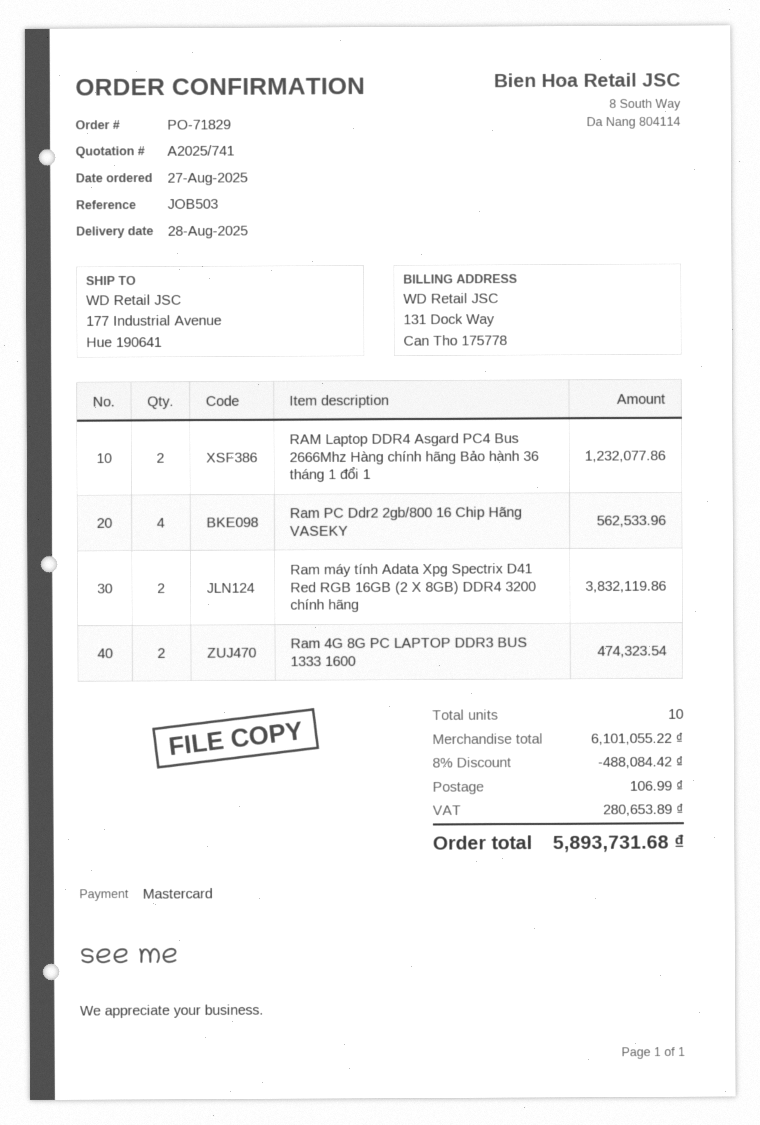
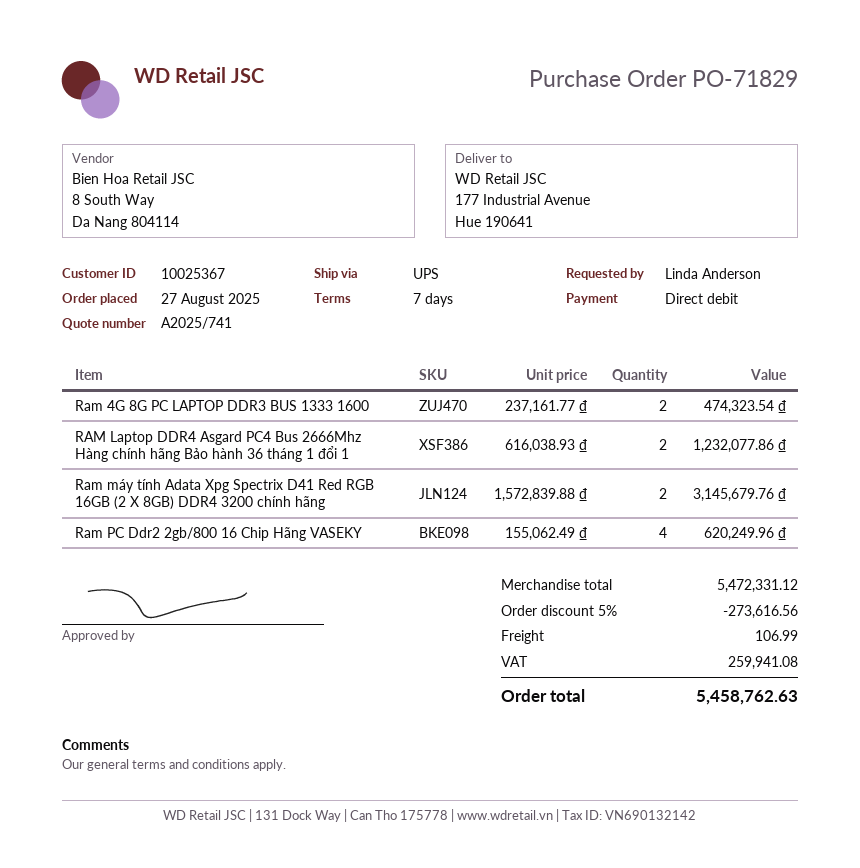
payment method: Mastercard -> direct debit
Ram PC Ddr2 2gb/800 16 Chip Hãng VASEKY: 4 for 562533.96 -> 4 for 620249.96
Ram máy tính Adata Xpg Spectrix D41 Red RGB 16GB (2 X 8GB) DDR4 3200 chính hãng: 2 for 3832119.86 -> 2 for 3145679.76
subtotal: 6101055.22 -> 5472331.12
discount: 8% = 488084.42 -> 5% = 273616.56
tax: 280653.89 -> 259941.08
total: 5893731.68 -> 5458762.63

